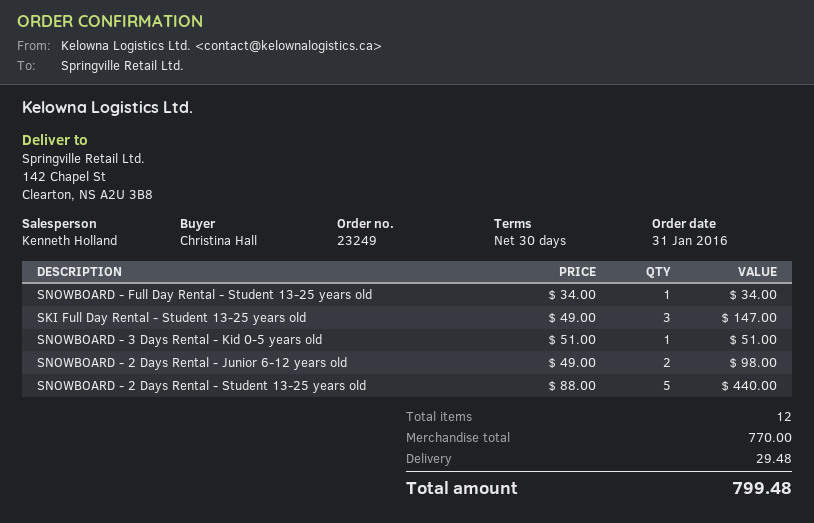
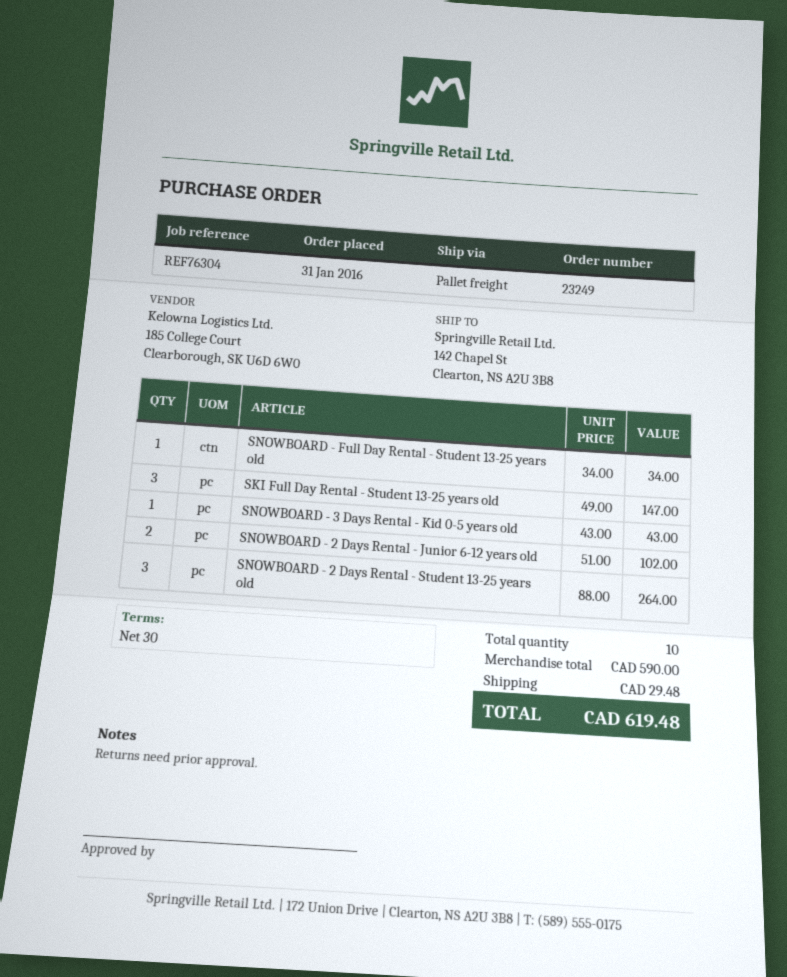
SNOWBOARD - 3 Days Rental - Kid 0-5 years old: 1 x 51.00 = 51.00 -> 1 x 43.00 = 43.00
SNOWBOARD - 2 Days Rental - Junior 6-12 years old: 2 x 49.00 = 98.00 -> 2 x 51.00 = 102.00
SNOWBOARD - 2 Days Rental - Student 13-25 years old: 5 x 88.00 = 440.00 -> 3 x 88.00 = 264.00
total quantity: 12 -> 10
subtotal: 770.00 -> 590.00
total: 799.48 -> 619.48

